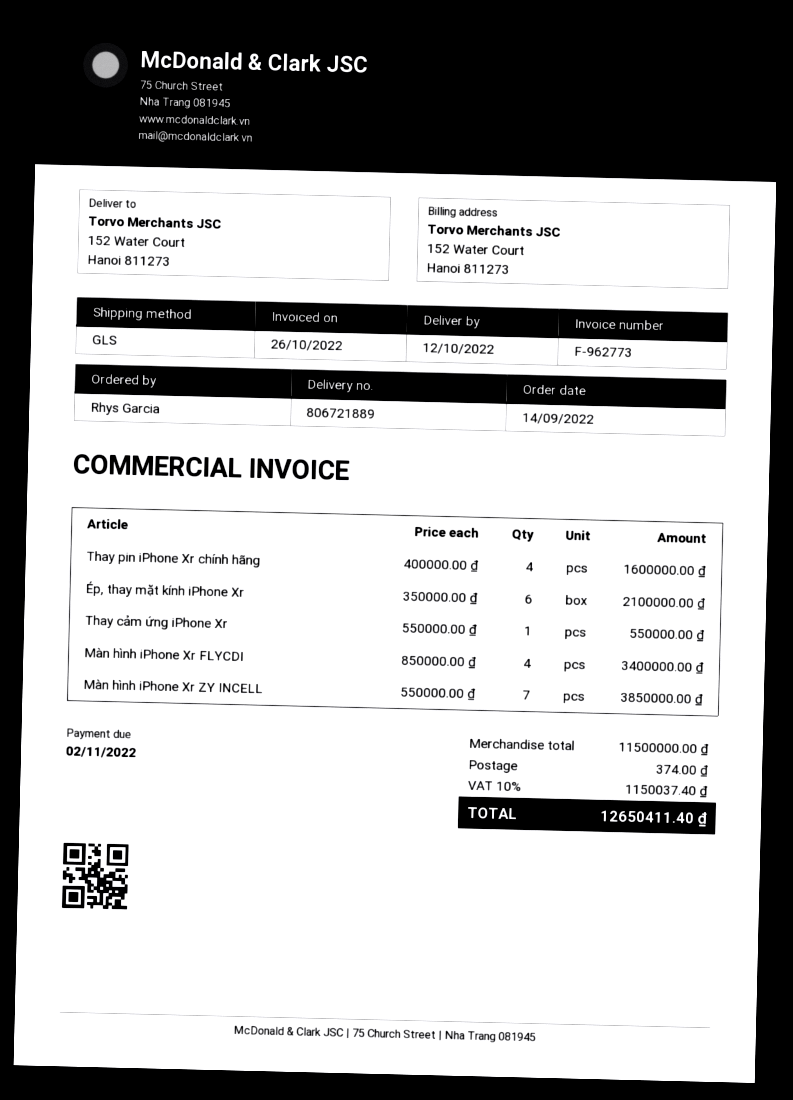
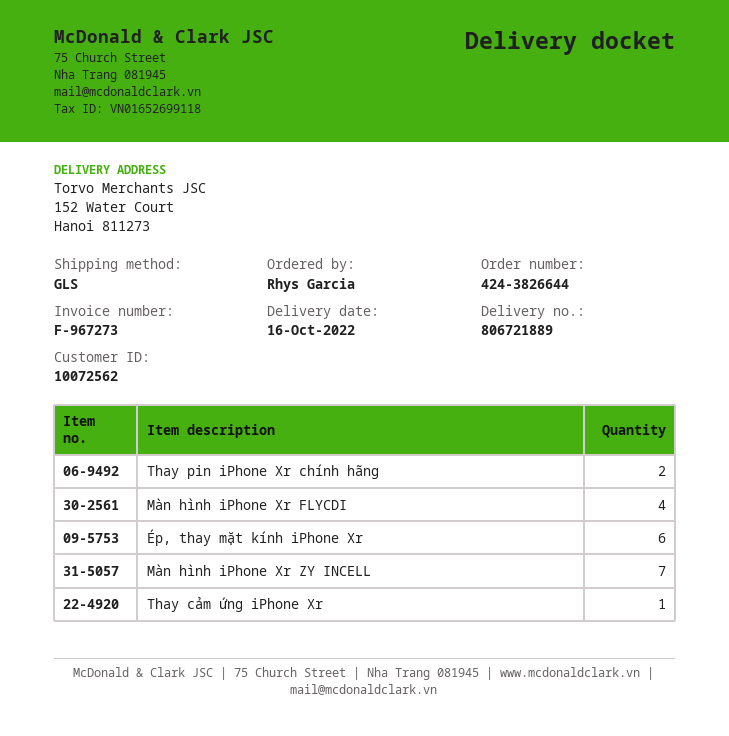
delivery date: 2022-10-12 -> 2022-10-16
invoice number: F-962773 -> F-967273
Thay pin iPhone Xr chính hãng: 4 -> 2

